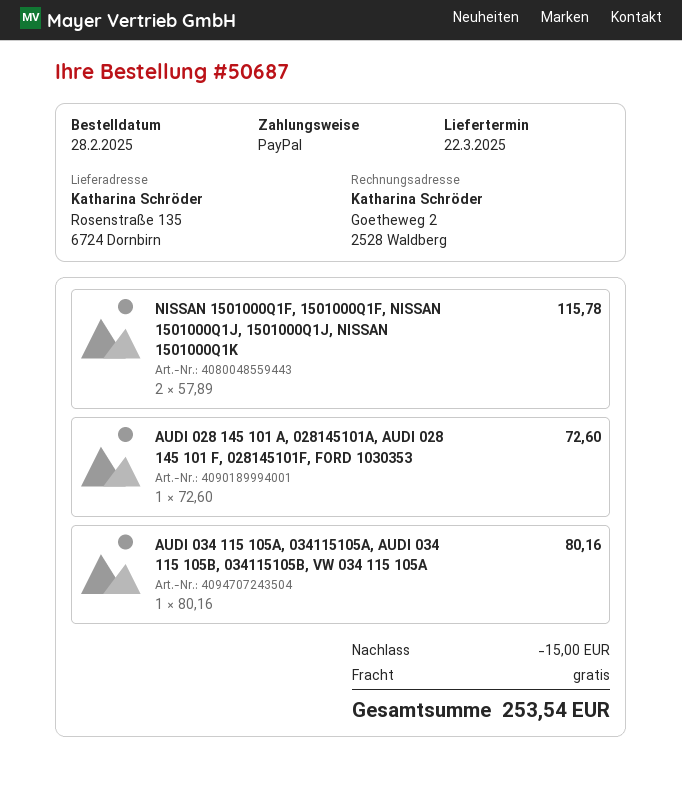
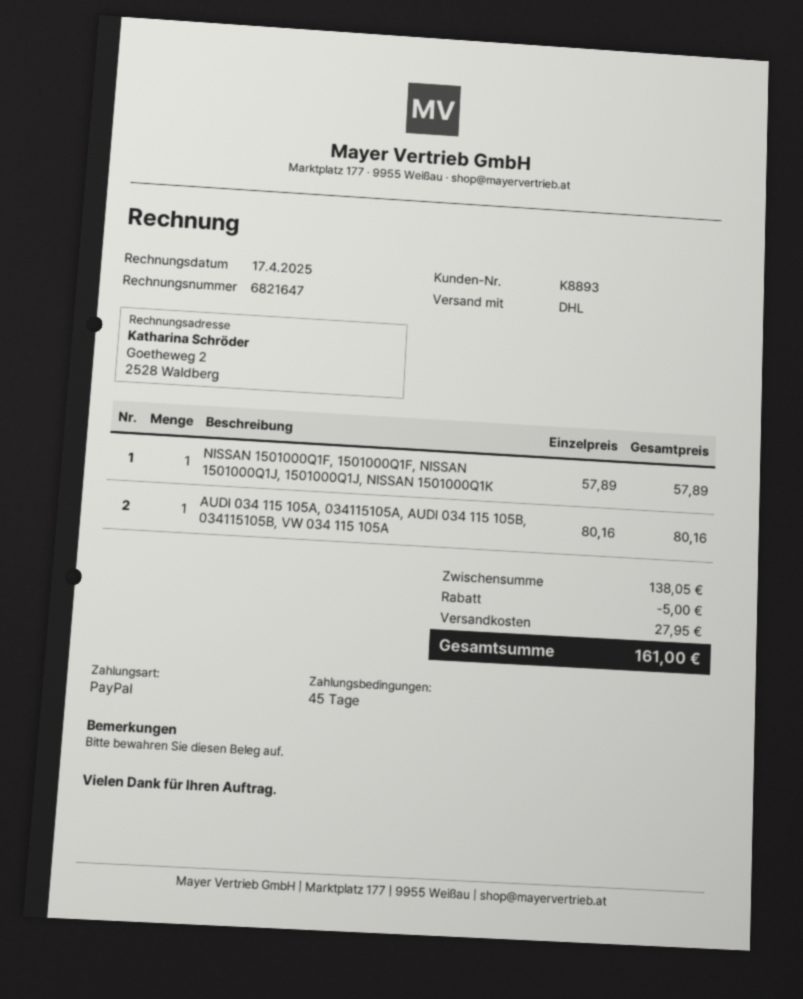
NISSAN 1501000Q1F, 1501000Q1F, NISSAN 1501000Q1J, 1501000Q1J, NISSAN 1501000Q1K: 2 x 57.89 = 115.78 -> 1 x 57.89 = 57.89
AUDI 028 145 101 A, 028145101A, AUDI 028 145 101 F, 028145101F, FORD 1030353: 1 x 72.60 = 72.60 -> none
discount: 15.00 -> 5.00
shipping: 0.00 -> 27.95
total: 253.54 -> 161.00

